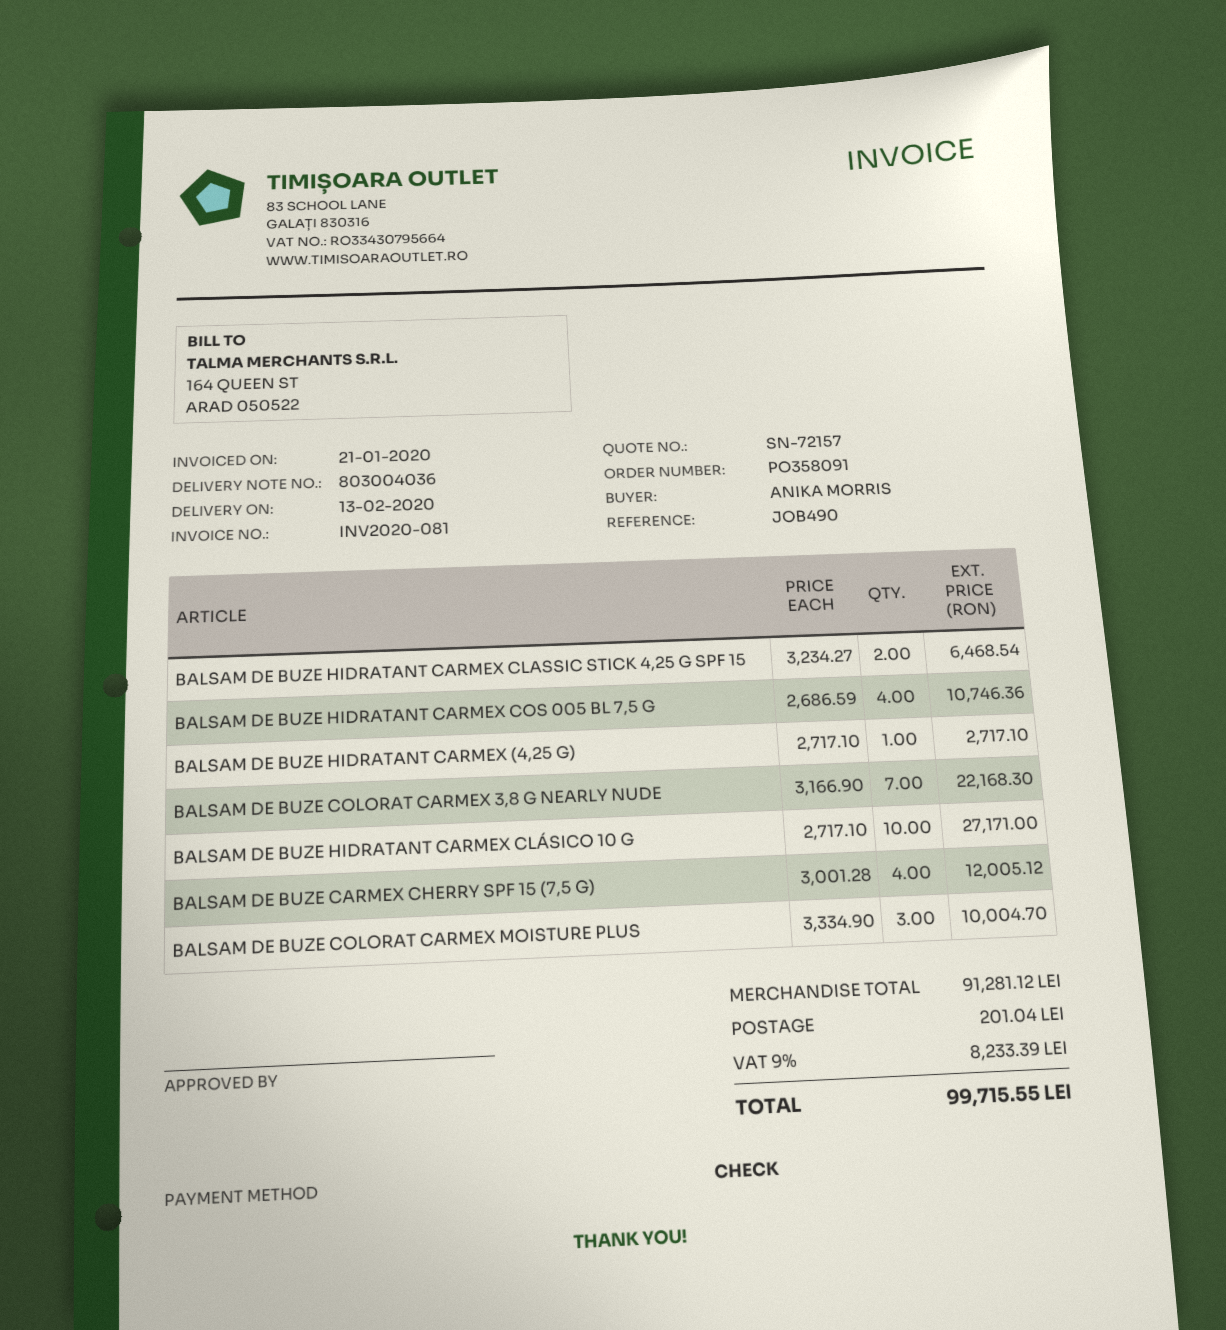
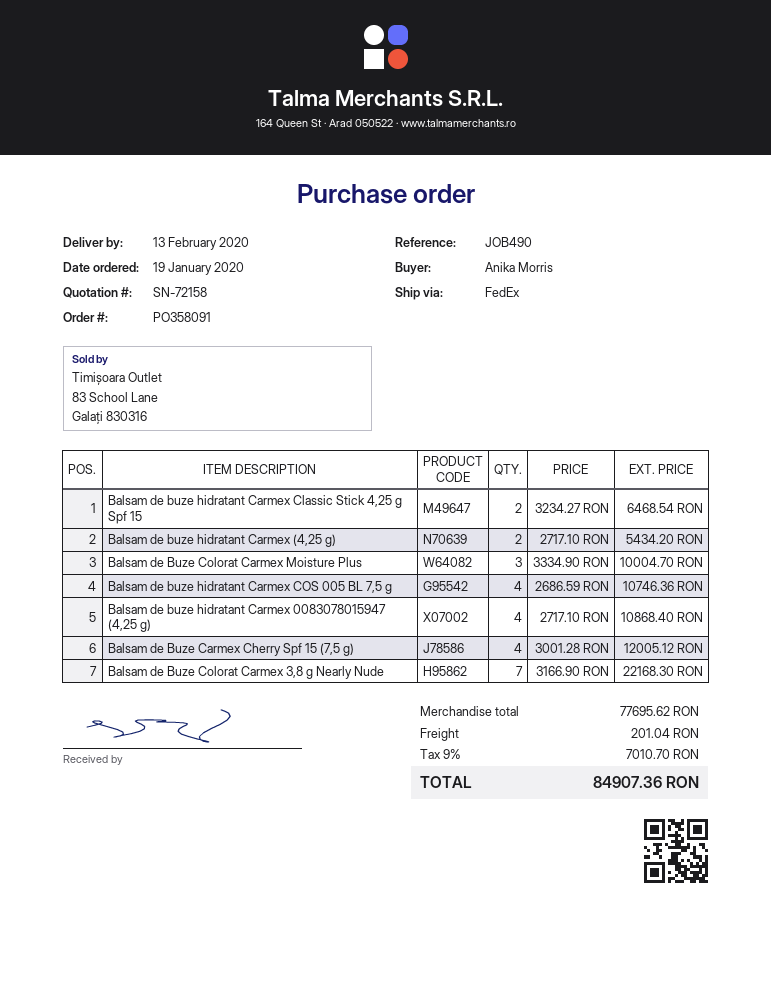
quote number: SN-72157 -> SN-72158
BALSAM DE BUZE HIDRATANT CARMEX (4,25 G): 1 x 2717.10 = 2717.10 -> 2 x 2717.10 = 5434.20
BALSAM DE BUZE HIDRATANT CARMEX CLÁSICO 10 G: 10 x 2717.10 = 27171.00 -> none
Balsam de buze hidratant Carmex 0083078015947 (4,25 g): none -> 4 x 2717.10 = 10868.40
subtotal: 91281.12 -> 77695.62
tax: 9% = 8233.39 -> 9% = 7010.70
total: 99715.55 -> 84907.36

